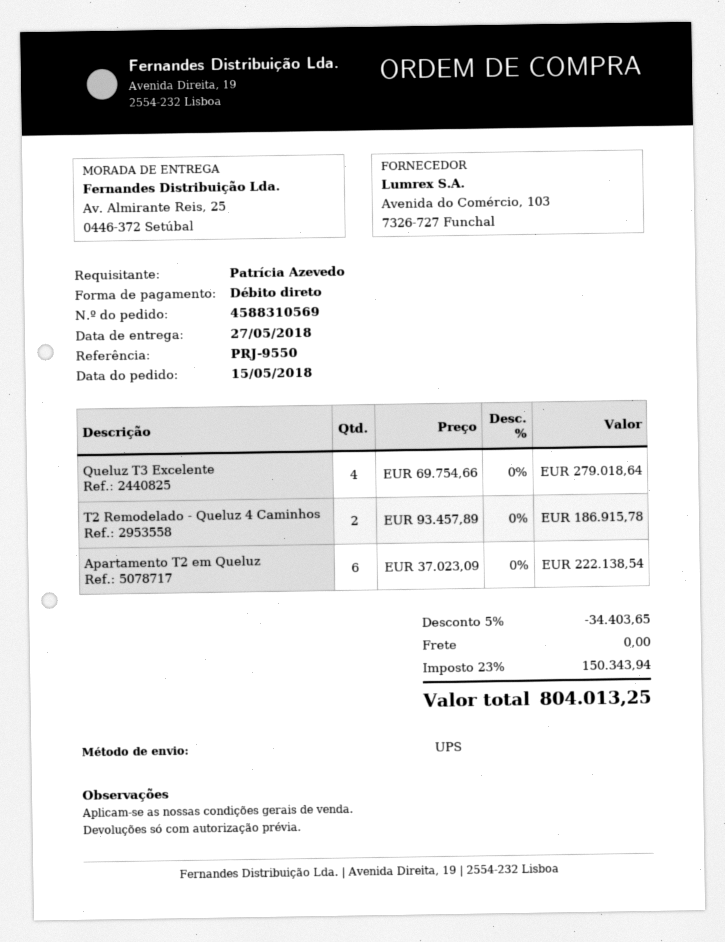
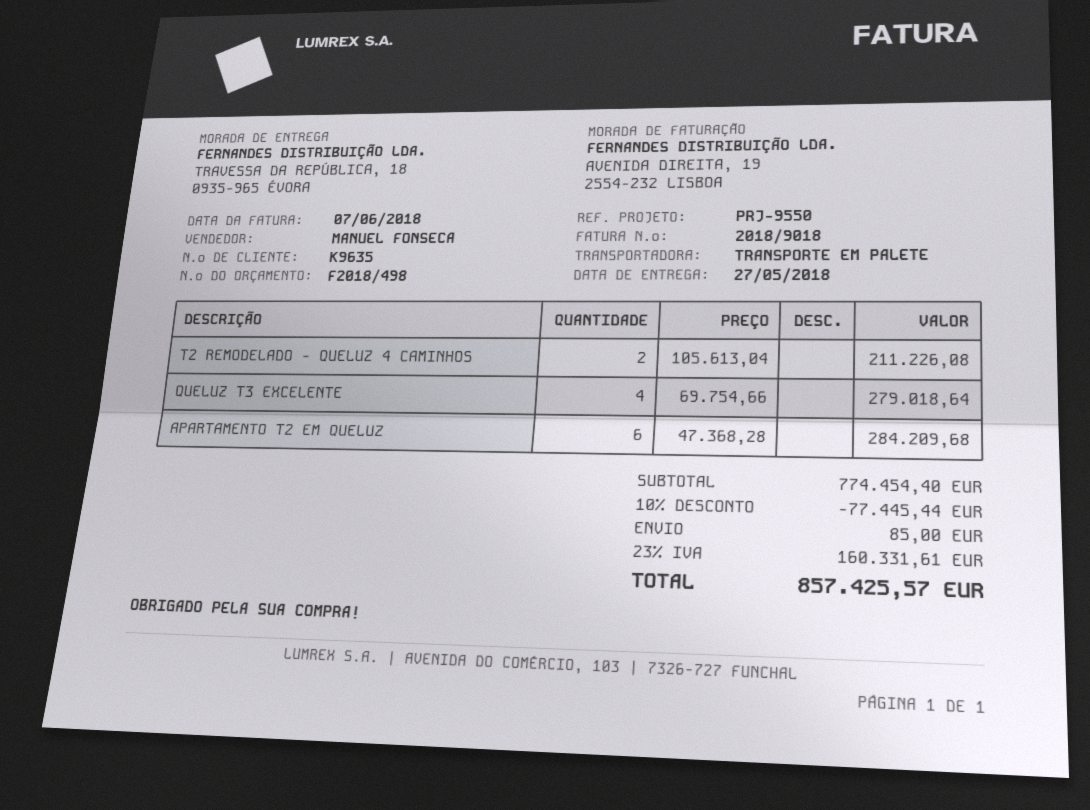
shipping method: UPS -> pallet freight
ship to: Av. Almirante Reis, 25, 0446-372 Setúbal -> TRAVESSA DA REPÚBLICA, 18, 0935-965 ÉVORA
T2 Remodelado - Queluz 4 Caminhos: 2 x 93457.89 = 186915.78 -> 2 x 105613.04 = 211226.08
Apartamento T2 em Queluz: 6 x 37023.09 = 222138.54 -> 6 x 47368.28 = 284209.68
discount: 5% = 34403.65 -> 10% = 77445.44
shipping: 0.00 -> 85.00
tax: 23% = 150343.94 -> 23% = 160331.61
total: 804013.25 -> 857425.57

